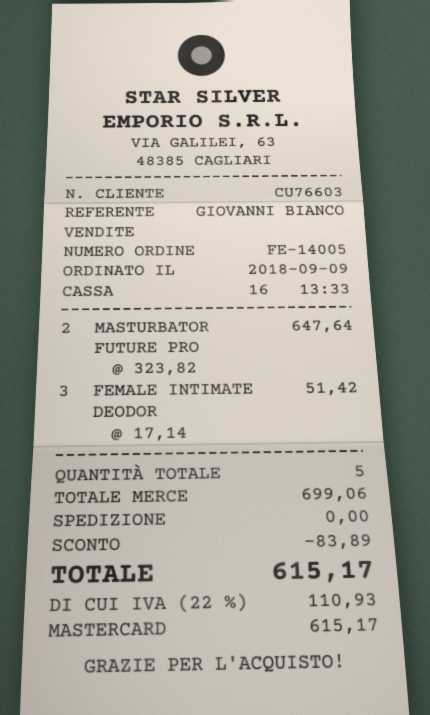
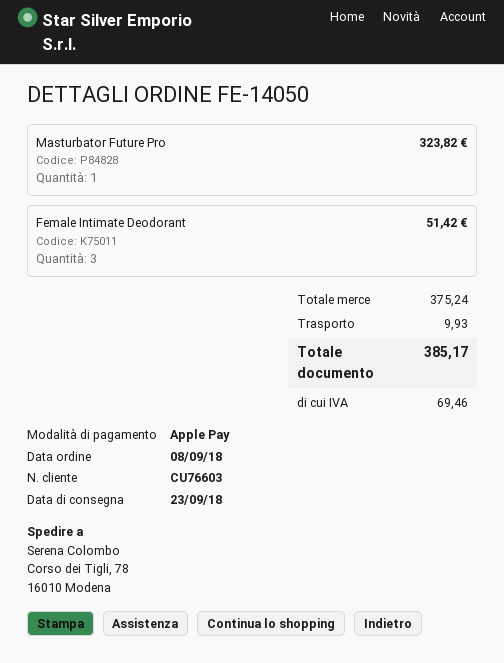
order number: FE-14005 -> FE-14050
order date: 2018-09-09 -> 2018-09-08
payment method: Mastercard -> Apple Pay
MASTURBATOR FUTURE PRO: 2 for 647.64 -> 1 for 323.82
subtotal: 699.06 -> 375.24
discount: 83.89 -> none
shipping: 0.00 -> 9.93
tax: 110.93 -> 69.46
total: 615.17 -> 385.17

